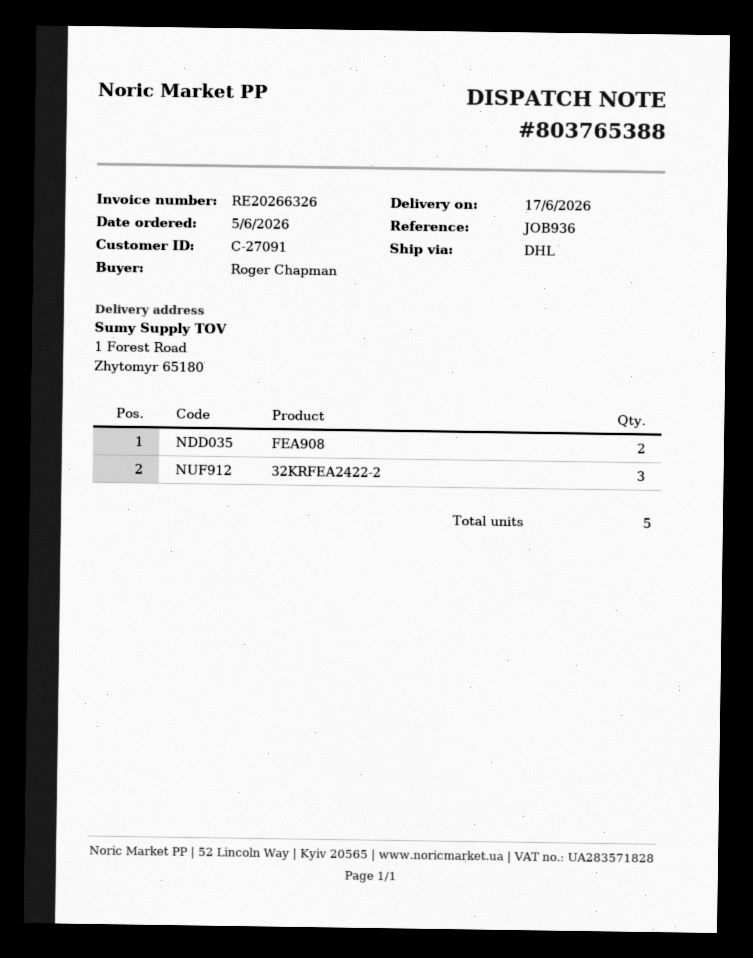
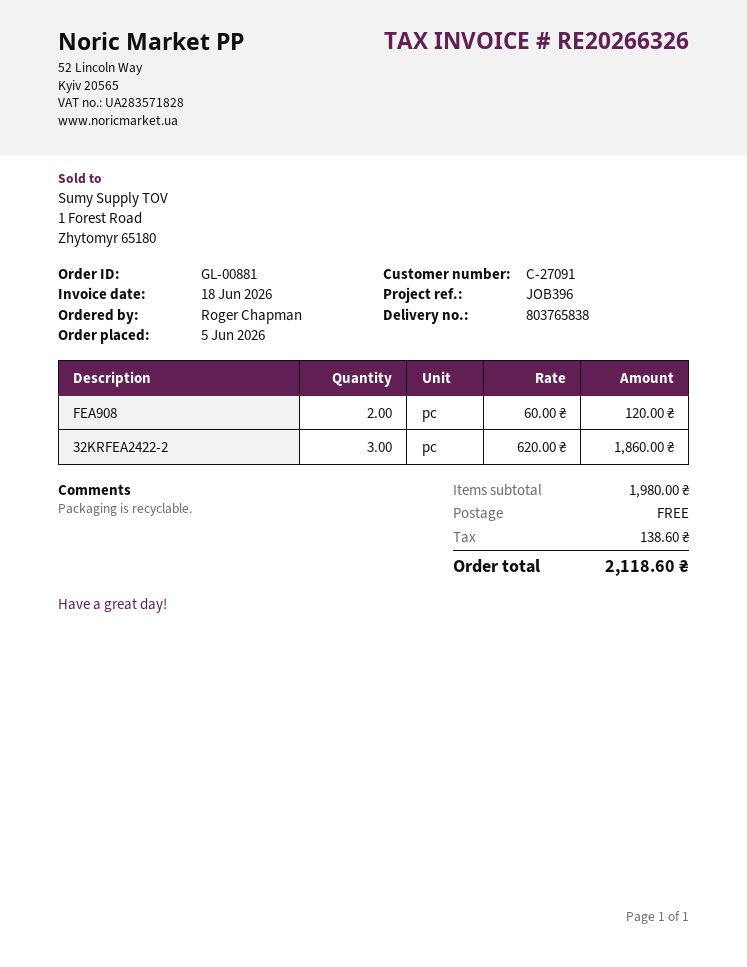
delivery note number: 803765388 -> 803765838
reference: JOB936 -> JOB396

